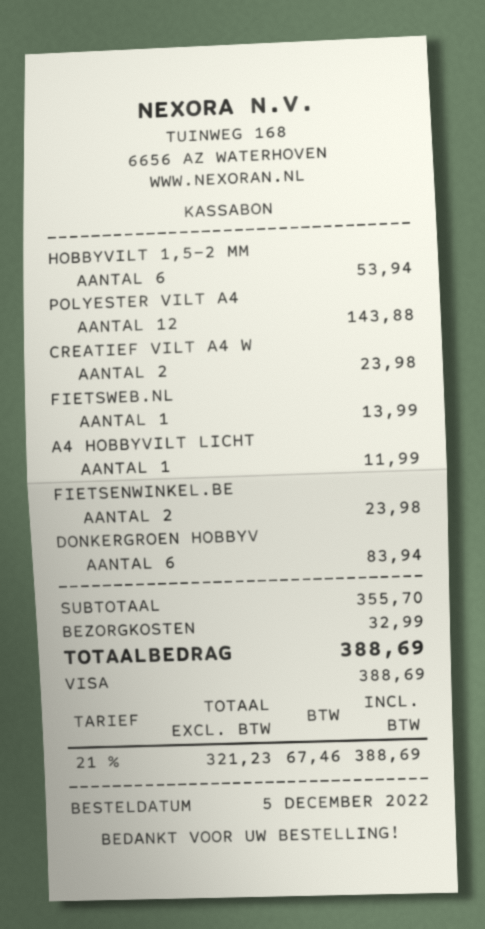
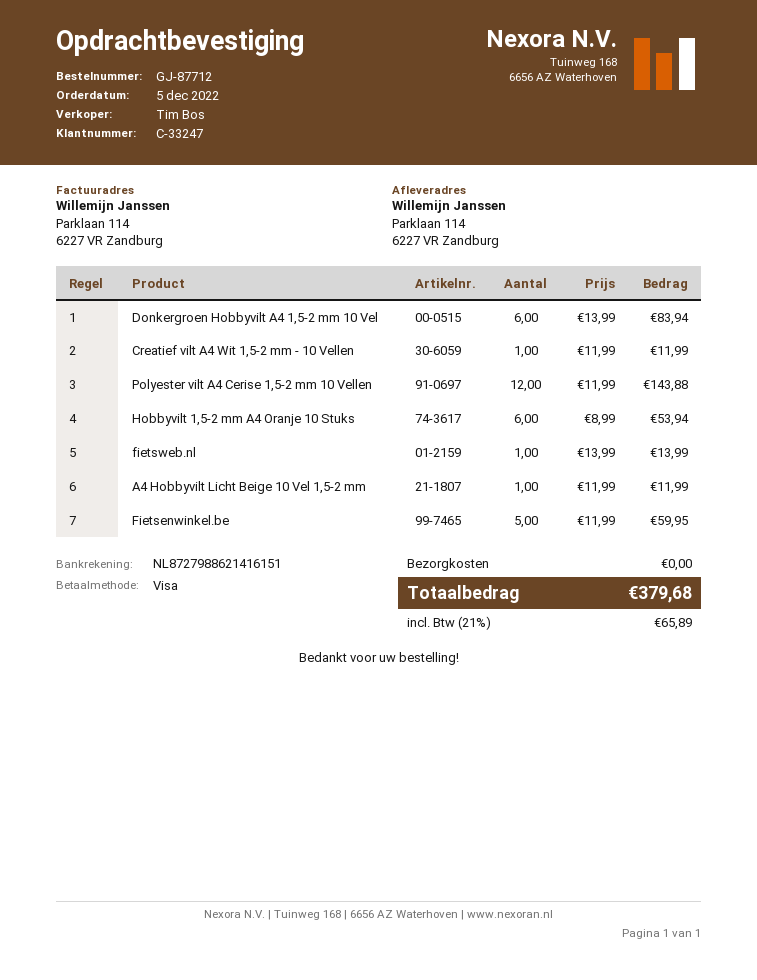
CREATIEF VILT A4 W: 2 for 23.98 -> 1 for 11.99
FIETSENWINKEL.BE: 2 for 23.98 -> 5 for 59.95
shipping: 32.99 -> 0.00
tax: 21% = 67.46 -> 21% = 65.89
total: 388.69 -> 379.68

